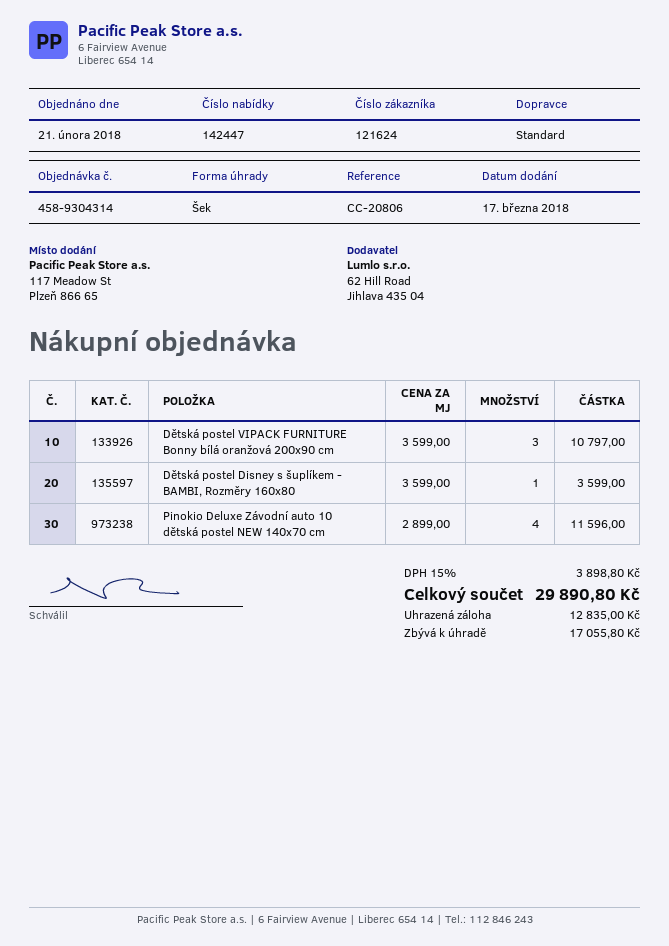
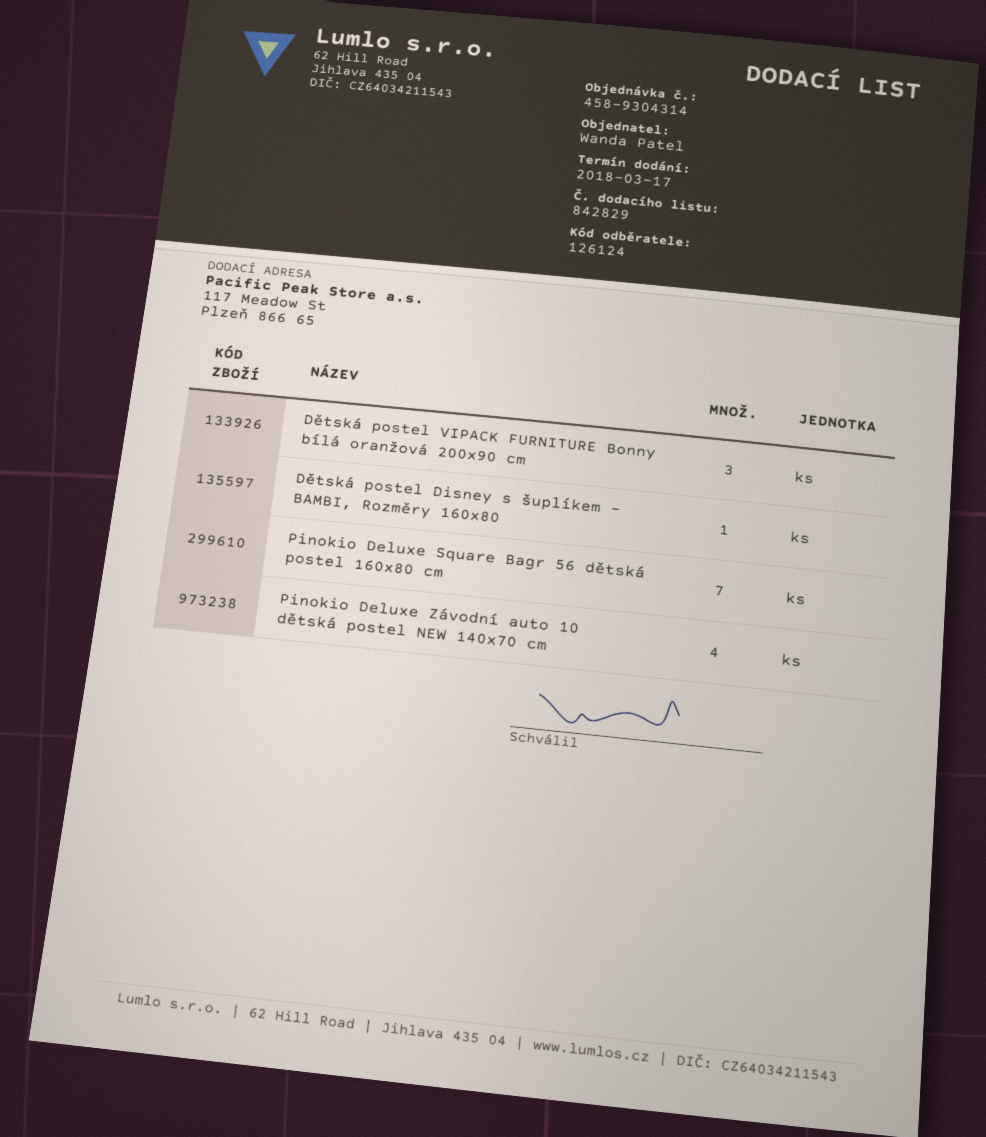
customer number: 121624 -> 126124
Pinokio Deluxe Square Bagr 56 dětská postel 160x80 cm: none -> 7

